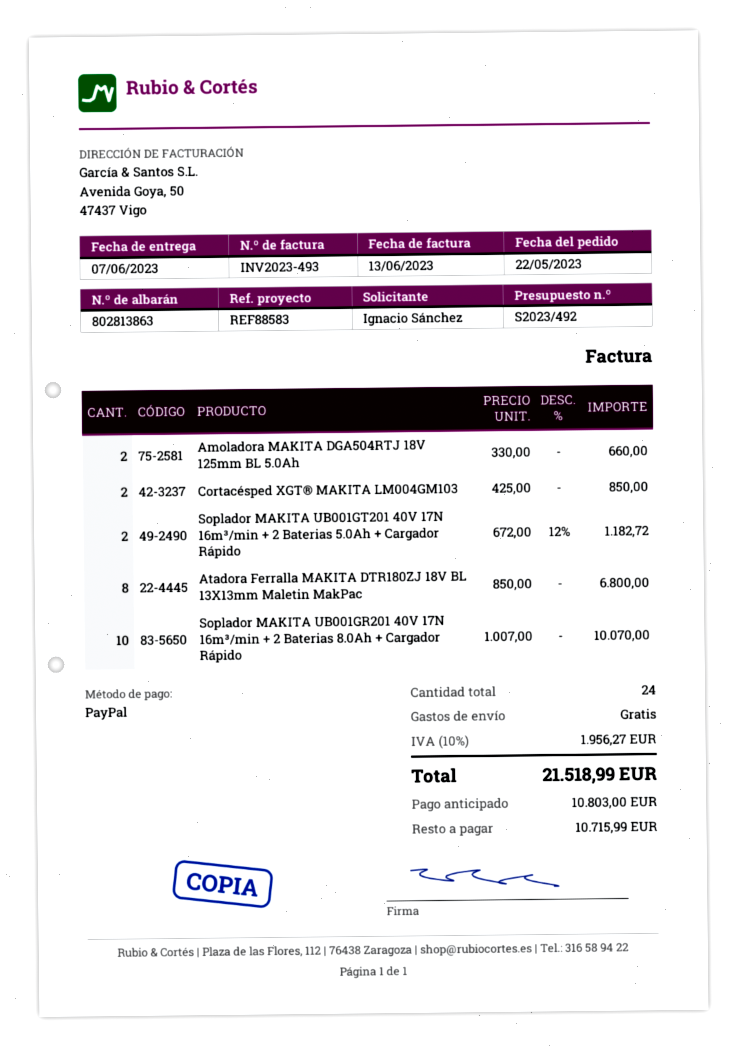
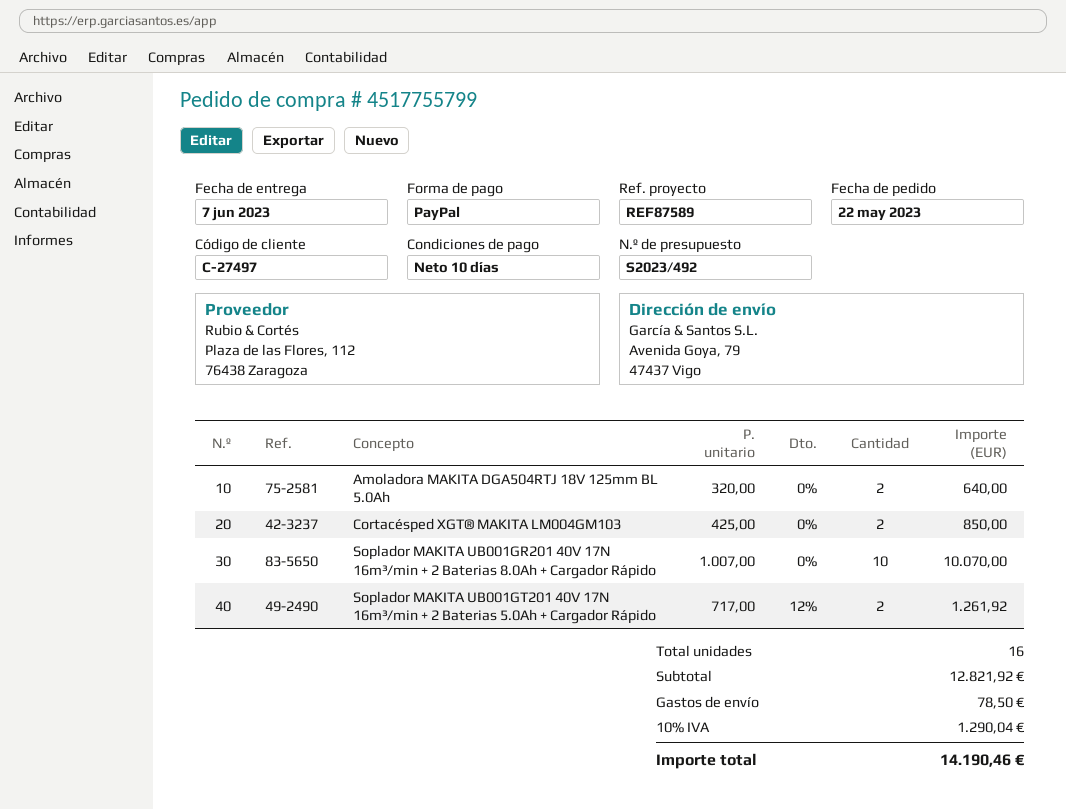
reference: REF88583 -> REF87589
Amoladora MAKITA DGA504RTJ 18V 125mm BL 5.0Ah: 2 x 330.00 = 660.00 -> 2 x 320.00 = 640.00
Soplador MAKITA UB001GT201 40V 17N 16m³/min + 2 Baterias 5.0Ah + Cargador Rápido: 2 x 672.00 - 12% = 1182.72 -> 2 x 717.00 - 12% = 1261.92
Atadora Ferralla MAKITA DTR180ZJ 18V BL 13X13mm Maletin MakPac: 8 x 850.00 = 6800.00 -> none
total quantity: 24 -> 16
shipping: 0.00 -> 78.50
tax: 10% = 1956.27 -> 10% = 1290.04
total: 21518.99 -> 14190.46

